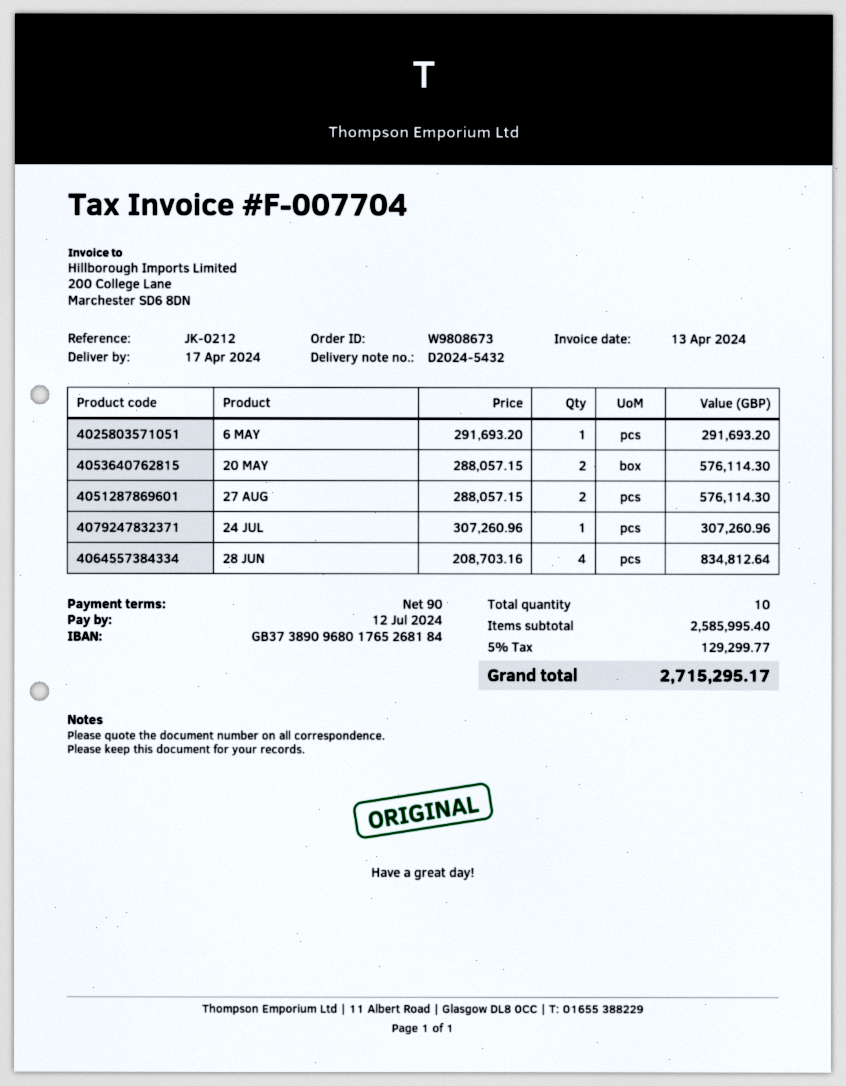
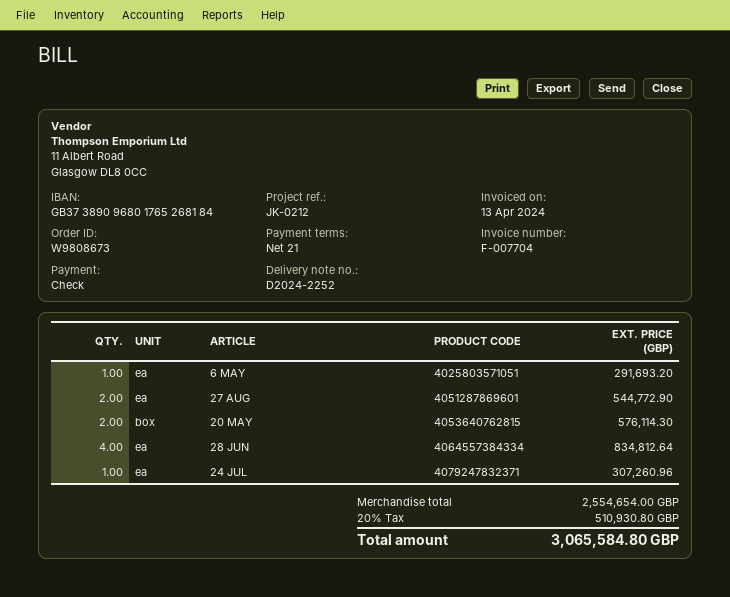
delivery note number: D2024-5432 -> D2024-2252
payment terms: 90 days -> 21 days
27 AUG: 2 for 576114.30 -> 2 for 544772.90
subtotal: 2585995.40 -> 2554654.00
tax: 5% = 129299.77 -> 20% = 510930.80
total: 2715295.17 -> 3065584.80

